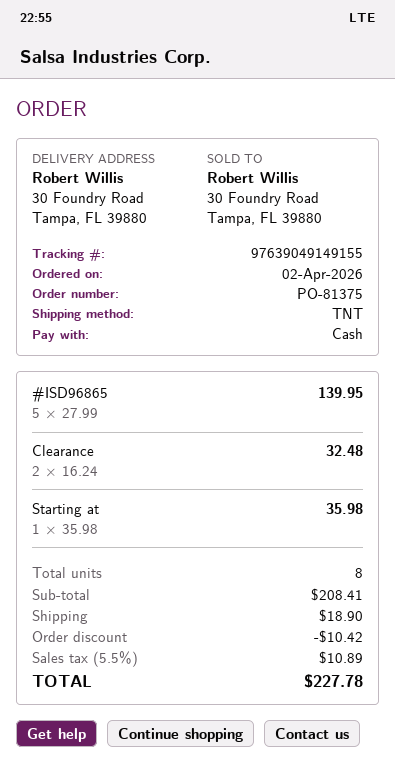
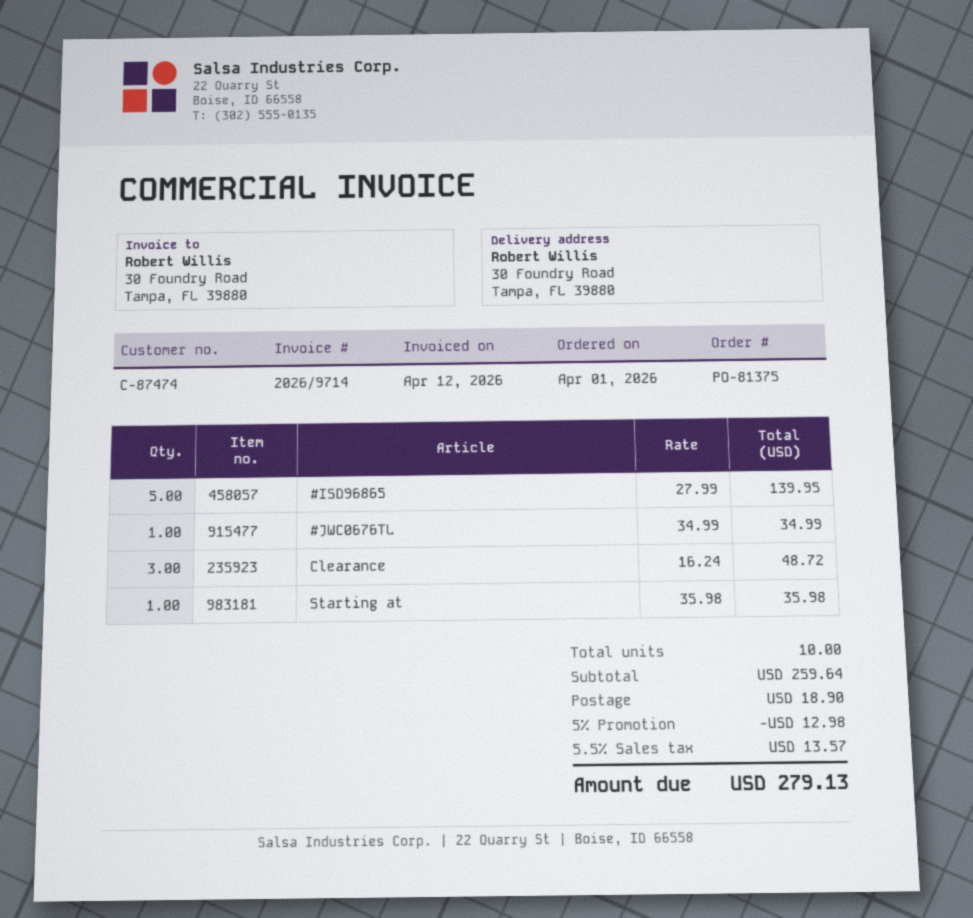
order date: 2026-04-02 -> 2026-04-01
Clearance: 2 x 16.24 = 32.48 -> 3 x 16.24 = 48.72
#JWC0676TL: none -> 1 x 34.99 = 34.99
total quantity: 8 -> 10
subtotal: 208.41 -> 259.64
discount: 10.42 -> 12.98
tax: 5.5% = 10.89 -> 5.5% = 13.57
total: 227.78 -> 279.13

